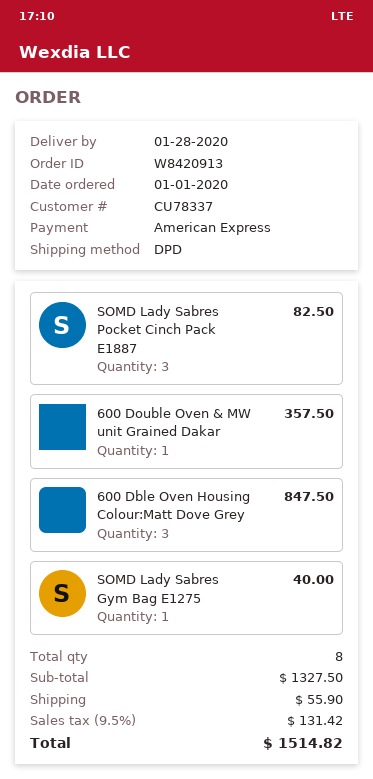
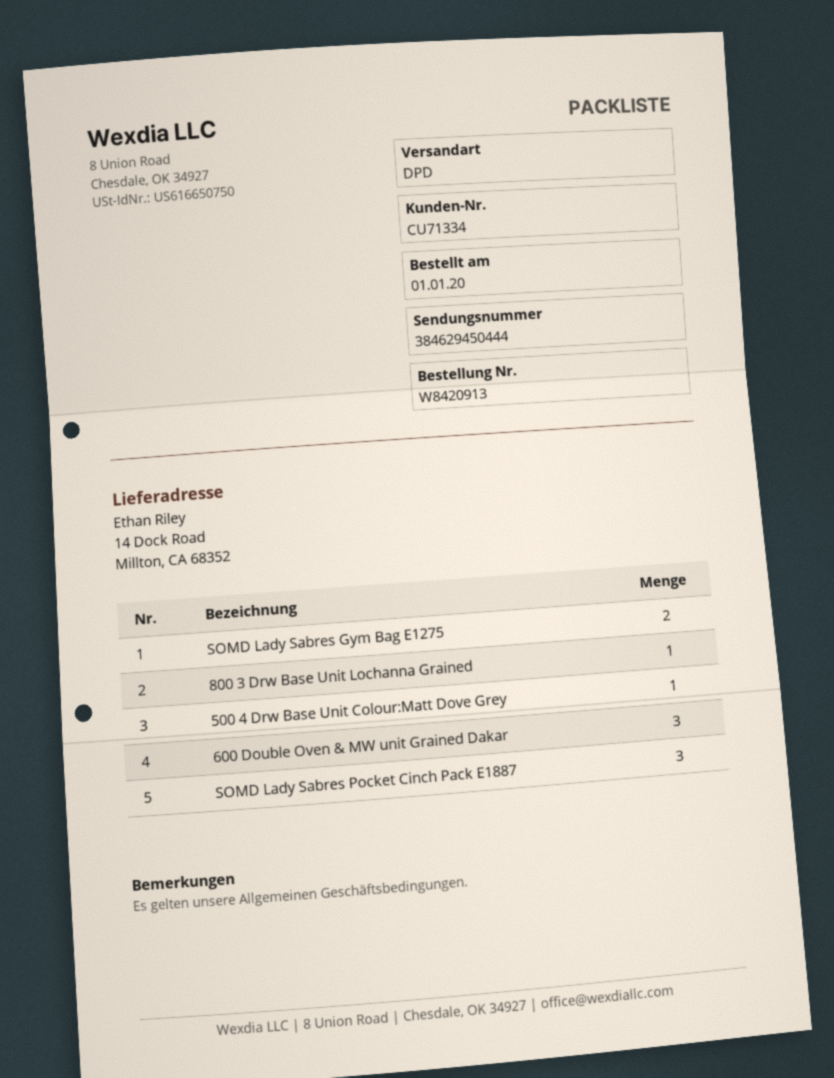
customer number: CU78337 -> CU71334
600 Double Oven & MW unit Grained Dakar: 1 -> 3
600 Dble Oven Housing Colour:Matt Dove Grey: 3 -> none
SOMD Lady Sabres Gym Bag E1275: 1 -> 2
800 3 Drw Base Unit Lochanna Grained: none -> 1
500 4 Drw Base Unit Colour:Matt Dove Grey: none -> 1

